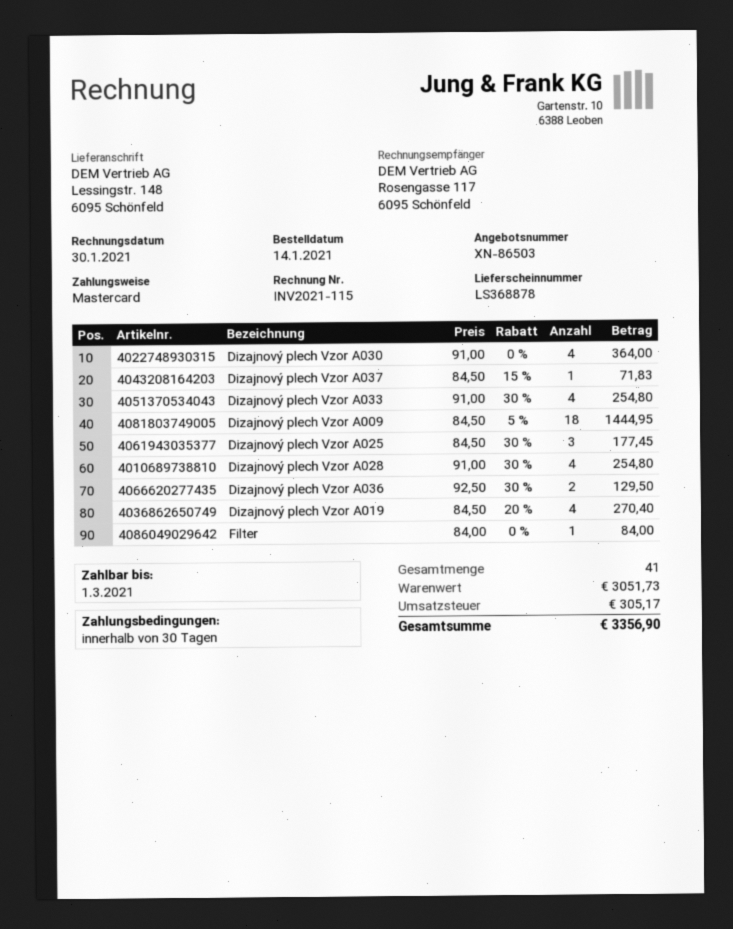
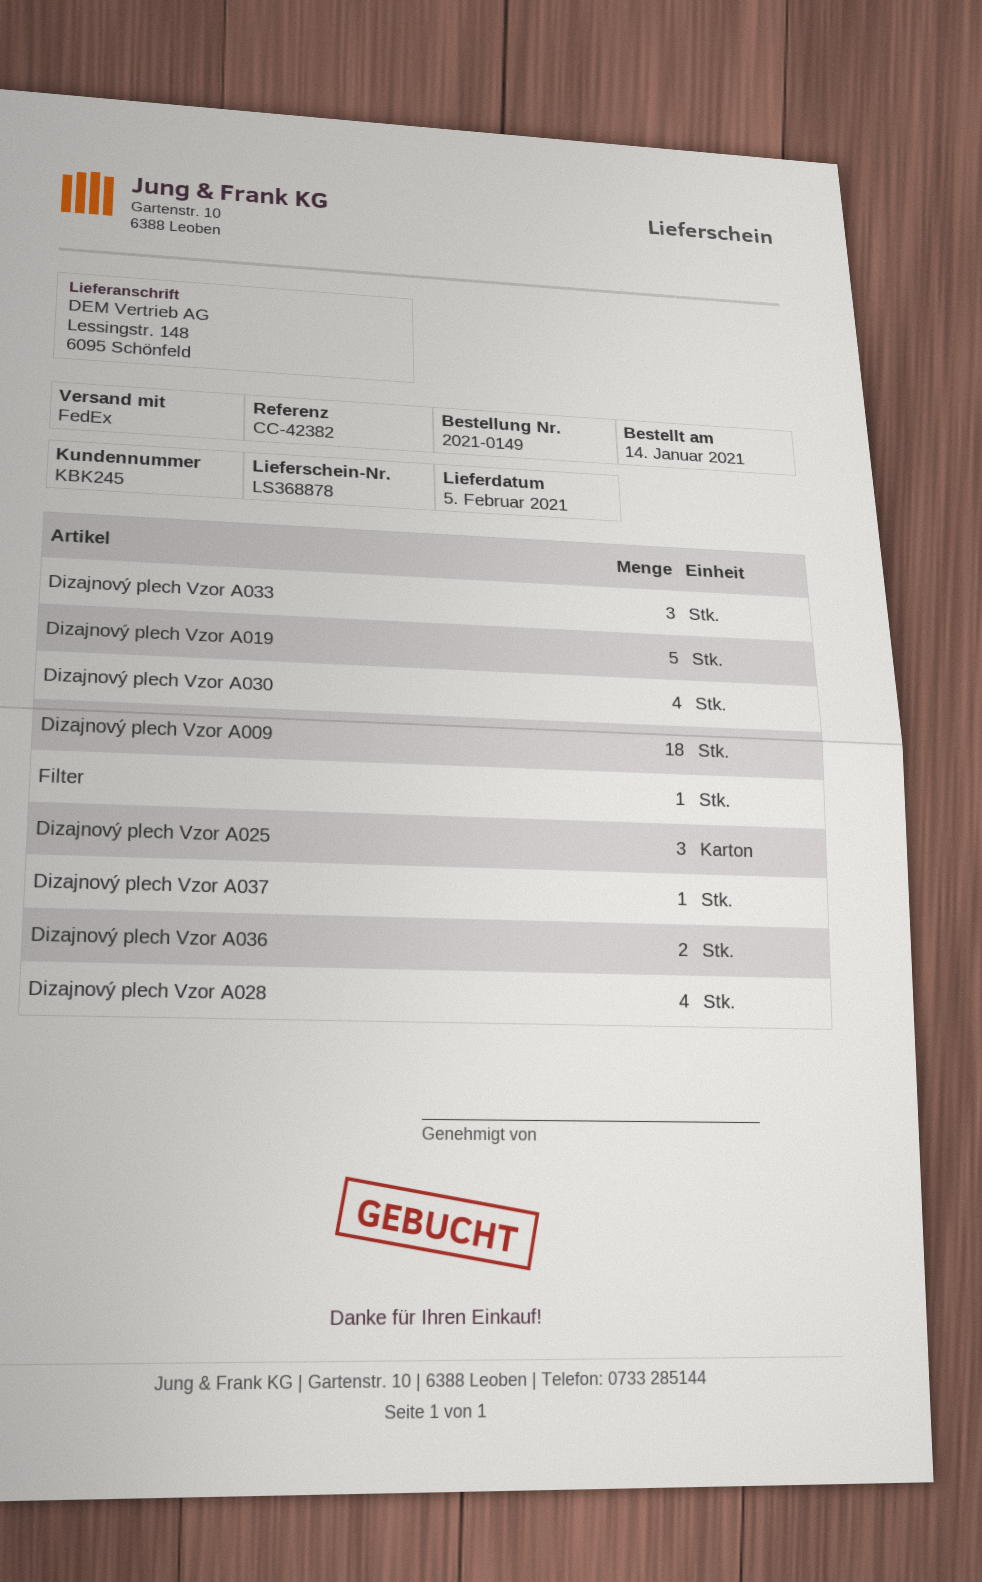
Dizajnový plech Vzor A033: 4 -> 3
Dizajnový plech Vzor A019: 4 -> 5

